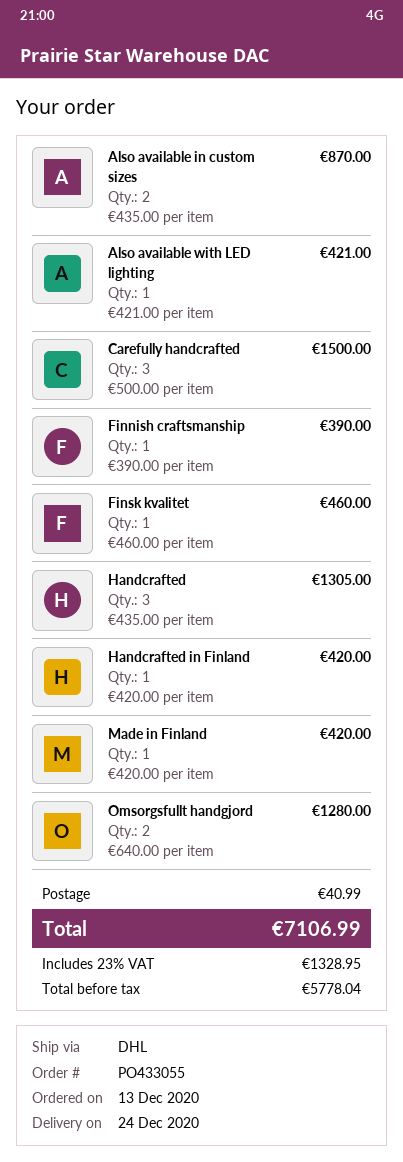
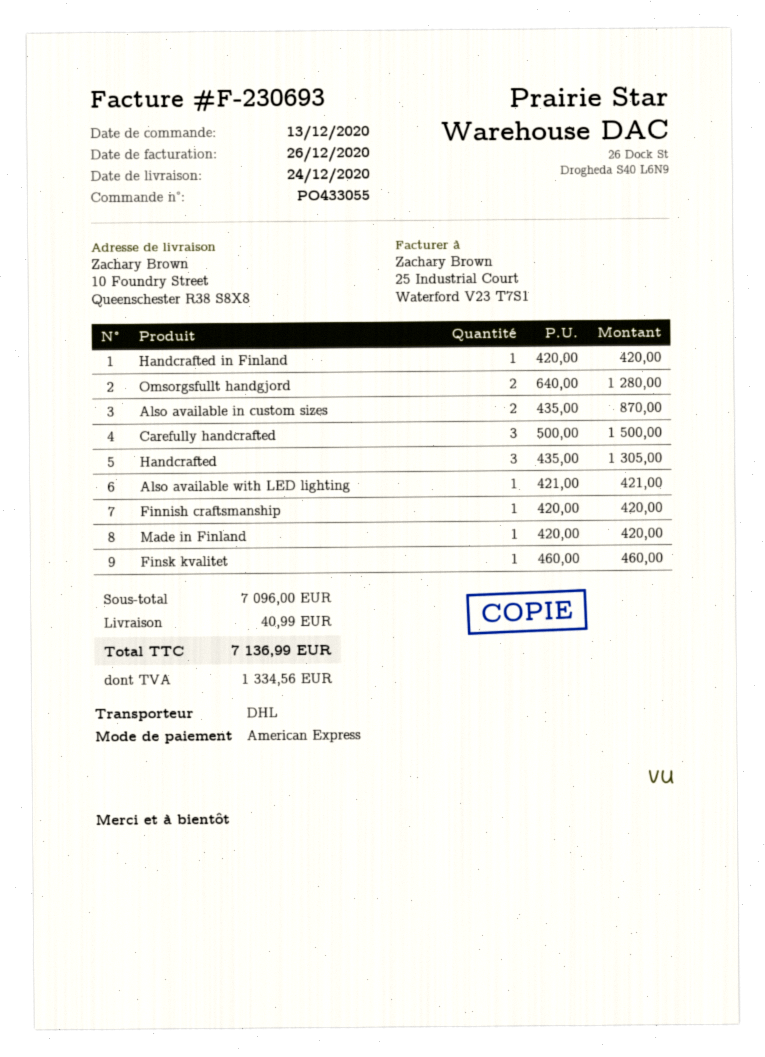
Finnish craftsmanship: 1 x 390.00 = 390.00 -> 1 x 420.00 = 420.00
tax: 1328.95 -> 1334.56
total: 7106.99 -> 7136.99

